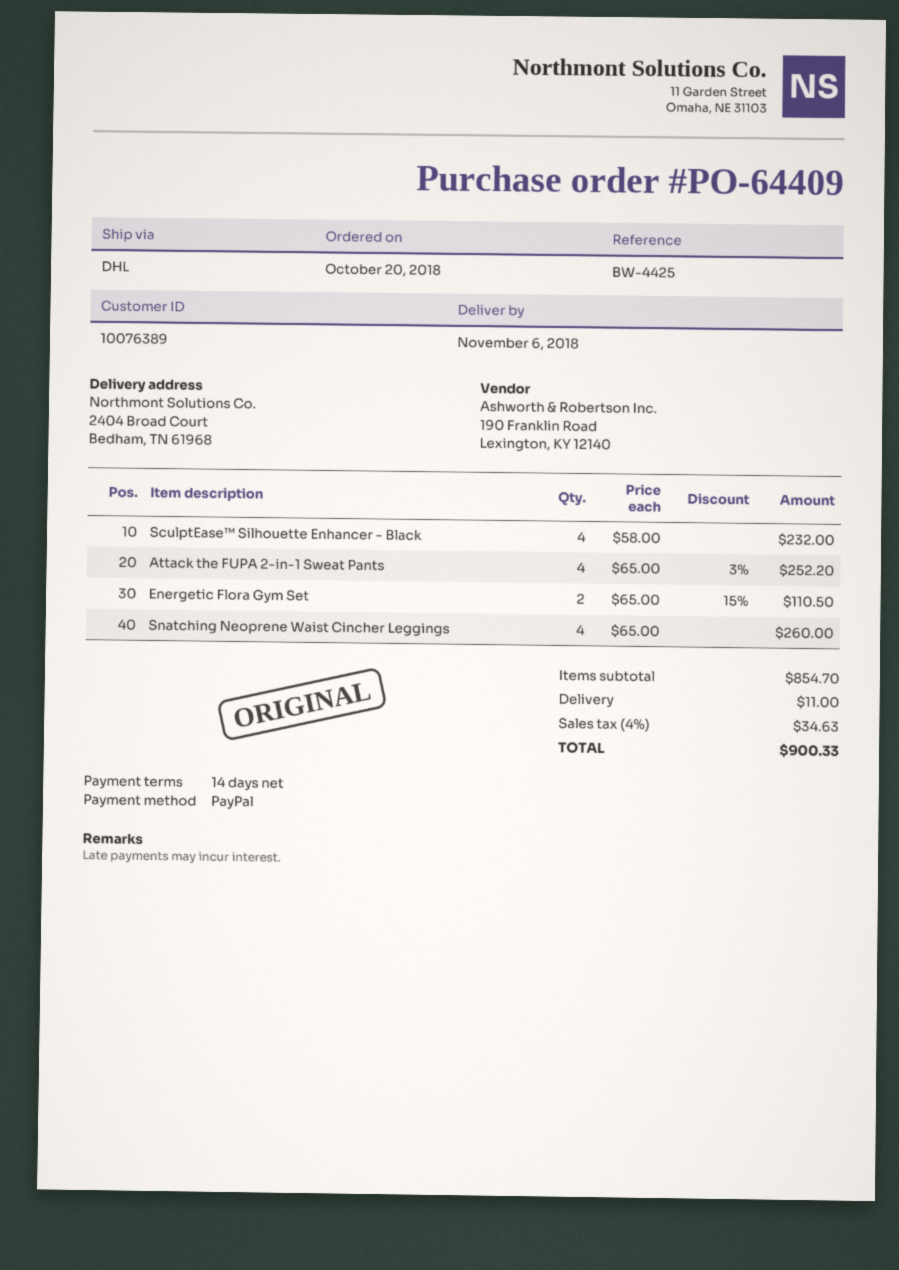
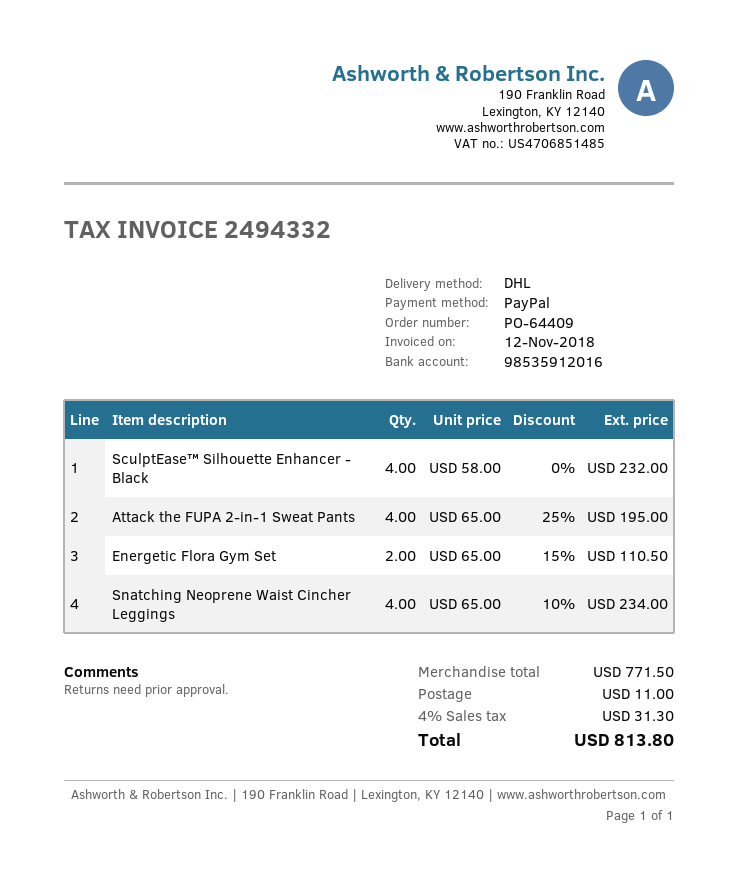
Attack the FUPA 2-in-1 Sweat Pants: 4 x 65.00 - 3% = 252.20 -> 4 x 65.00 - 25% = 195.00
Snatching Neoprene Waist Cincher Leggings: 4 x 65.00 = 260.00 -> 4 x 65.00 - 10% = 234.00
subtotal: 854.70 -> 771.50
tax: 4% = 34.63 -> 4% = 31.30
total: 900.33 -> 813.80

